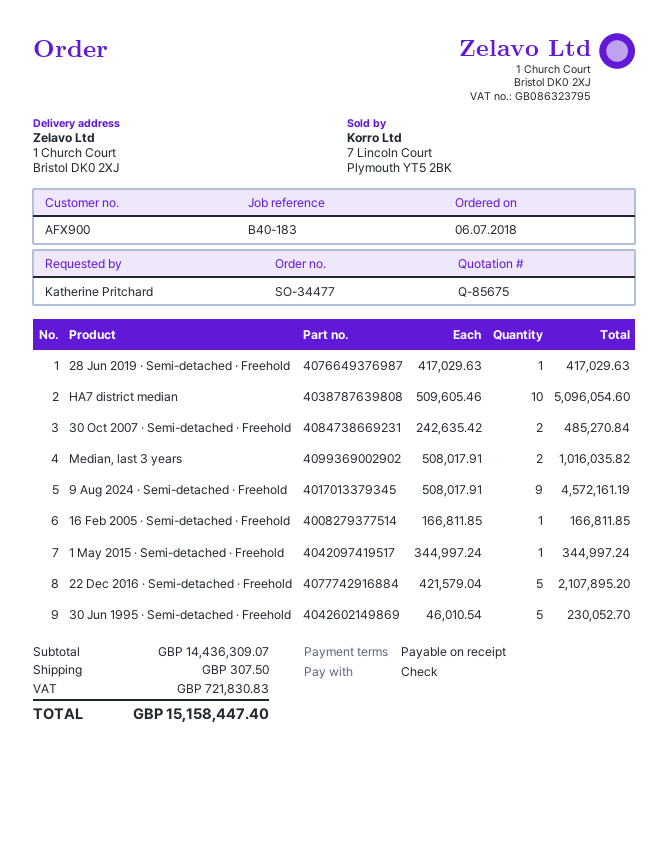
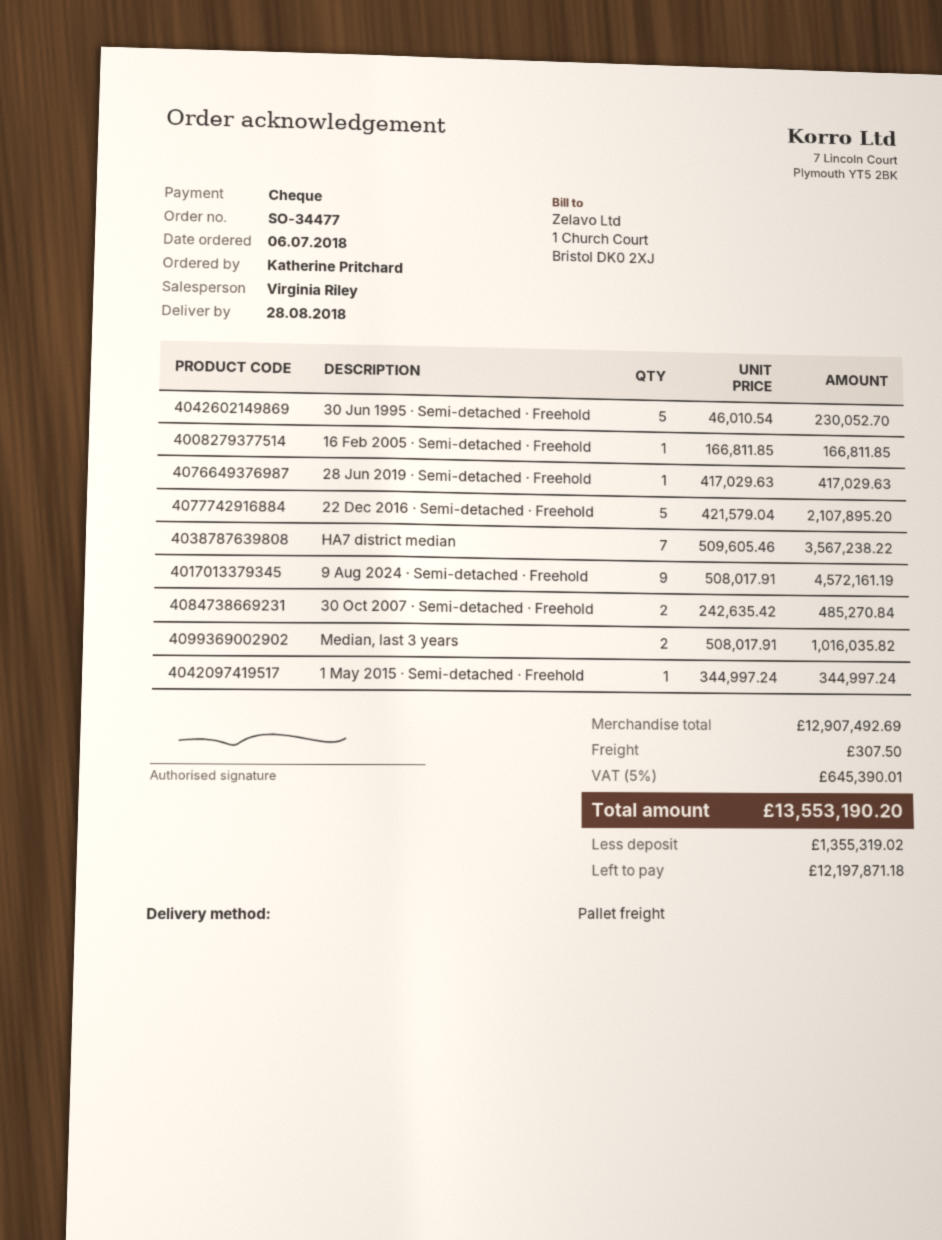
HA7 district median: 10 x 509605.46 = 5096054.60 -> 7 x 509605.46 = 3567238.22
subtotal: 14436309.07 -> 12907492.69
tax: 721830.83 -> 645390.01
total: 15158447.40 -> 13553190.20

